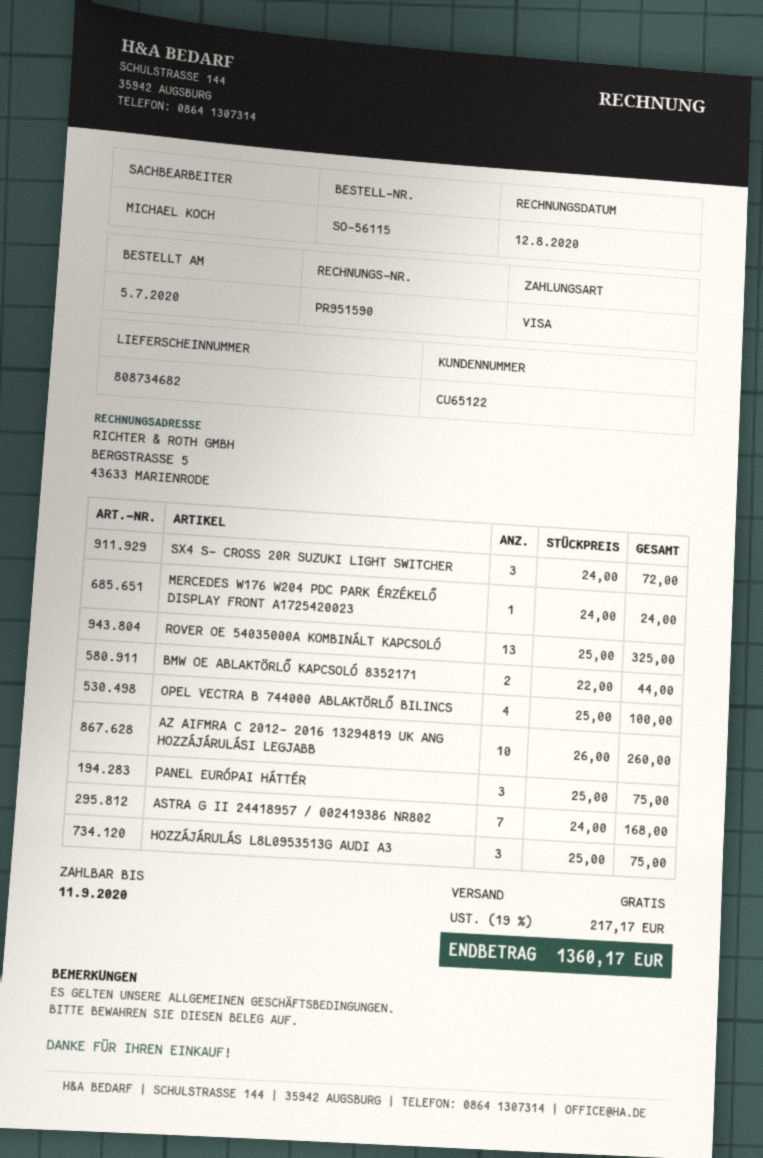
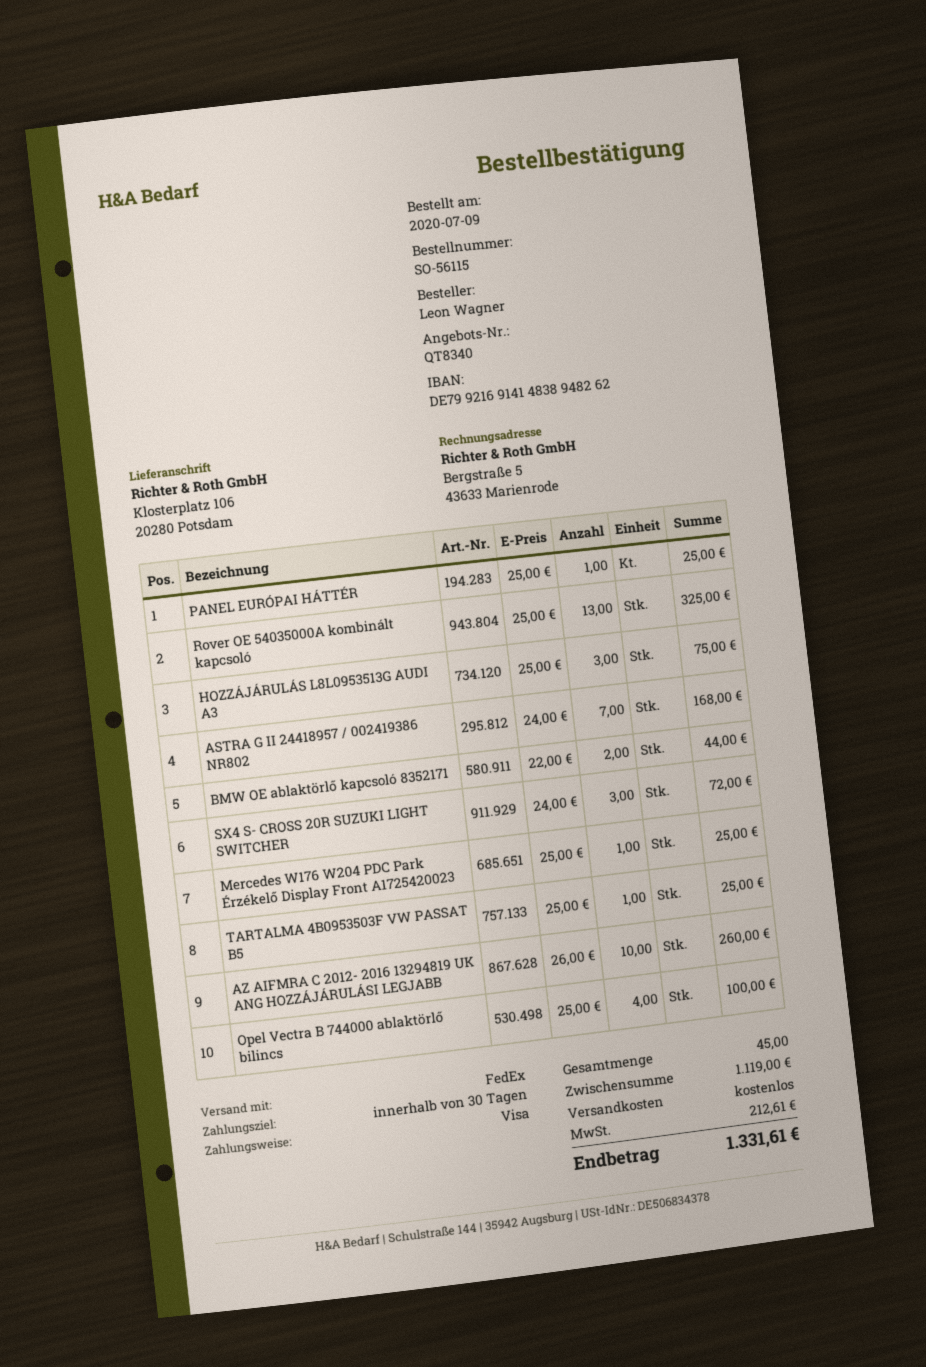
order date: 2020-07-05 -> 2020-07-09
MERCEDES W176 W204 PDC PARK ÉRZÉKELŐ DISPLAY FRONT A1725420023: 1 x 24.00 = 24.00 -> 1 x 25.00 = 25.00
PANEL EURÓPAI HÁTTÉR: 3 x 25.00 = 75.00 -> 1 x 25.00 = 25.00
TARTALMA 4B0953503F VW PASSAT B5: none -> 1 x 25.00 = 25.00
tax: 217.17 -> 212.61
total: 1360.17 -> 1331.61

